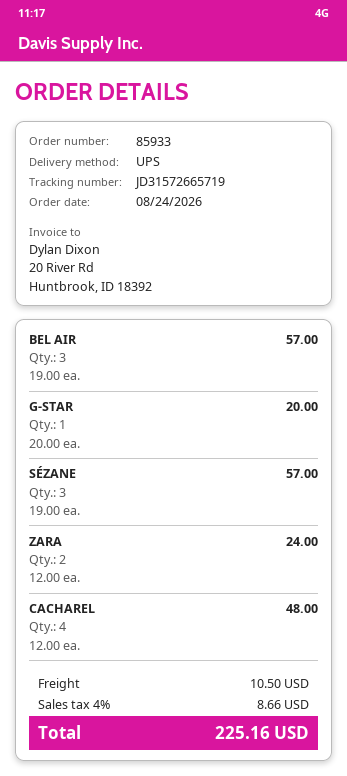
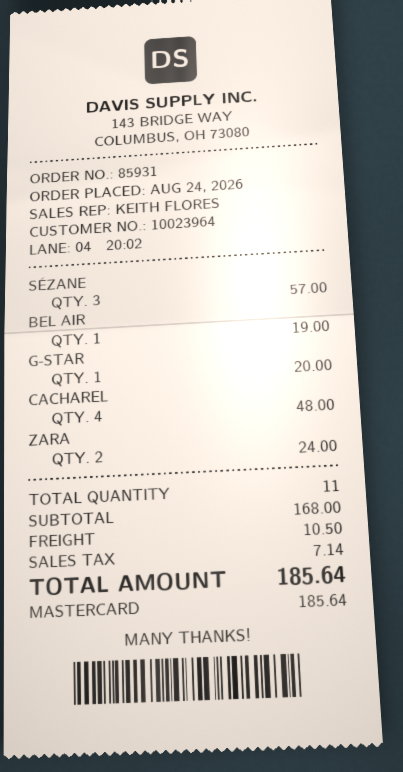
order number: 85933 -> 85931
BEL AIR: 3 for 57.00 -> 1 for 19.00
tax: 8.66 -> 7.14
total: 225.16 -> 185.64

